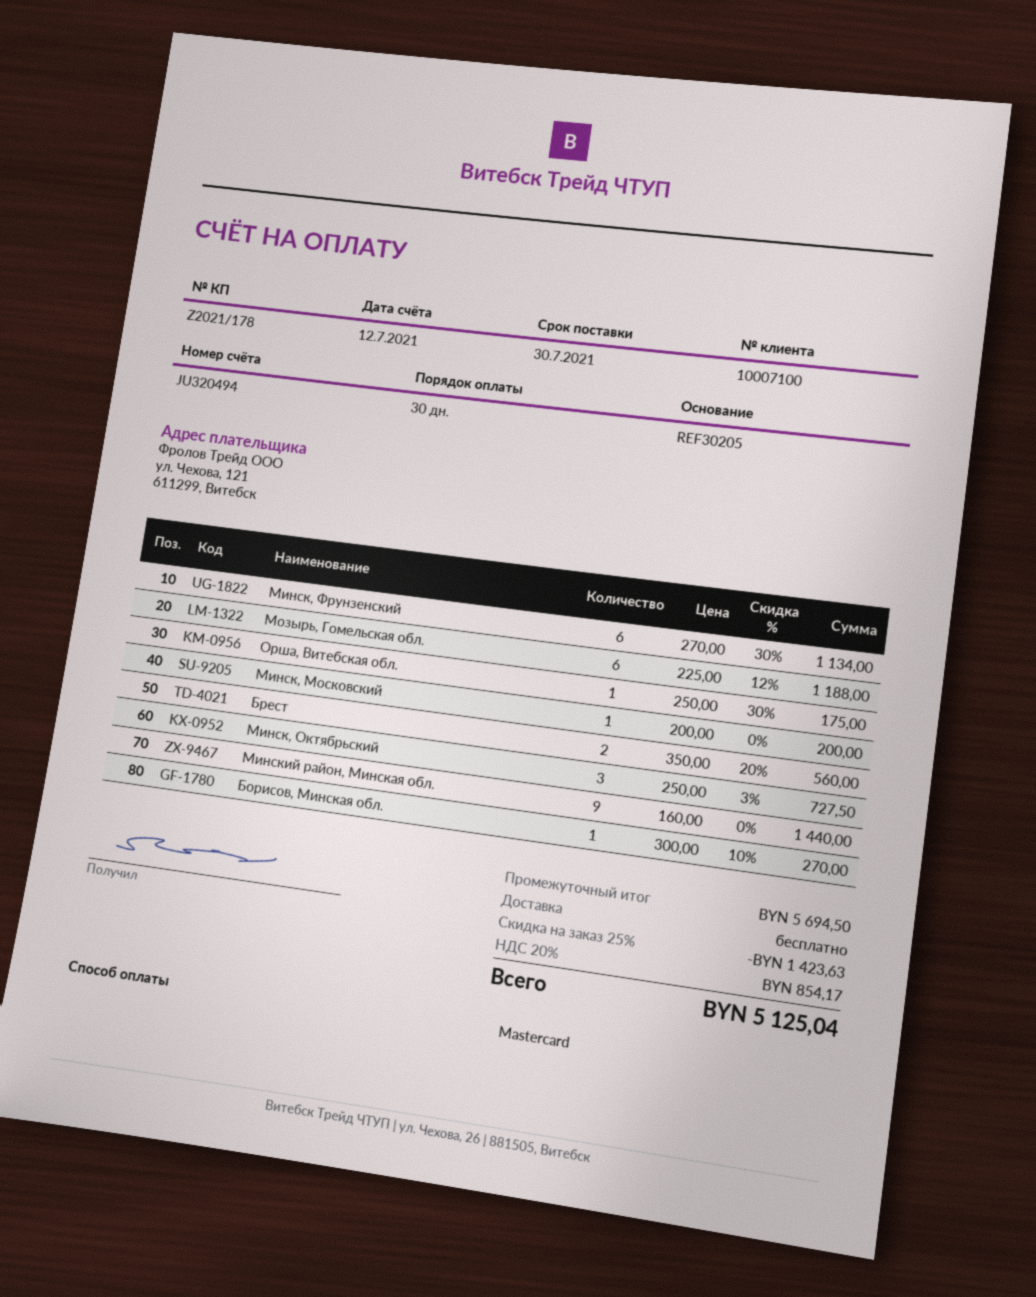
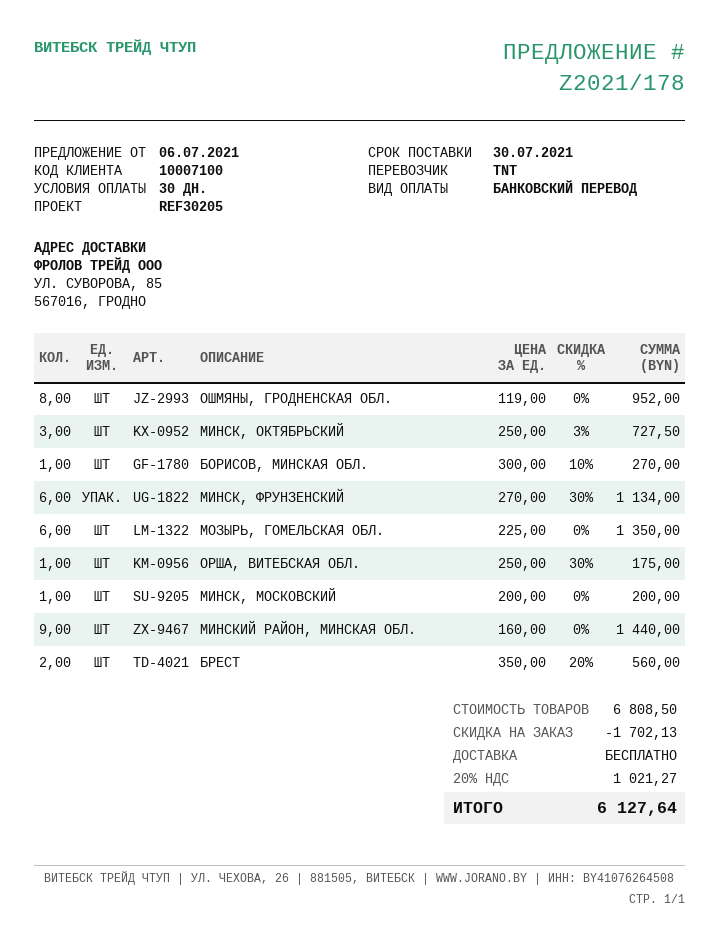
payment method: Mastercard -> bank transfer
Мозырь, Гомельская обл.: 6 x 225.00 - 12% = 1188.00 -> 6 x 225.00 = 1350.00
ОШМЯНЫ, ГРОДНЕНСКАЯ ОБЛ.: none -> 8 x 119.00 = 952.00
subtotal: 5694.50 -> 6808.50
discount: 1423.63 -> 1702.13
tax: 20% = 854.17 -> 20% = 1021.27
total: 5125.04 -> 6127.64

